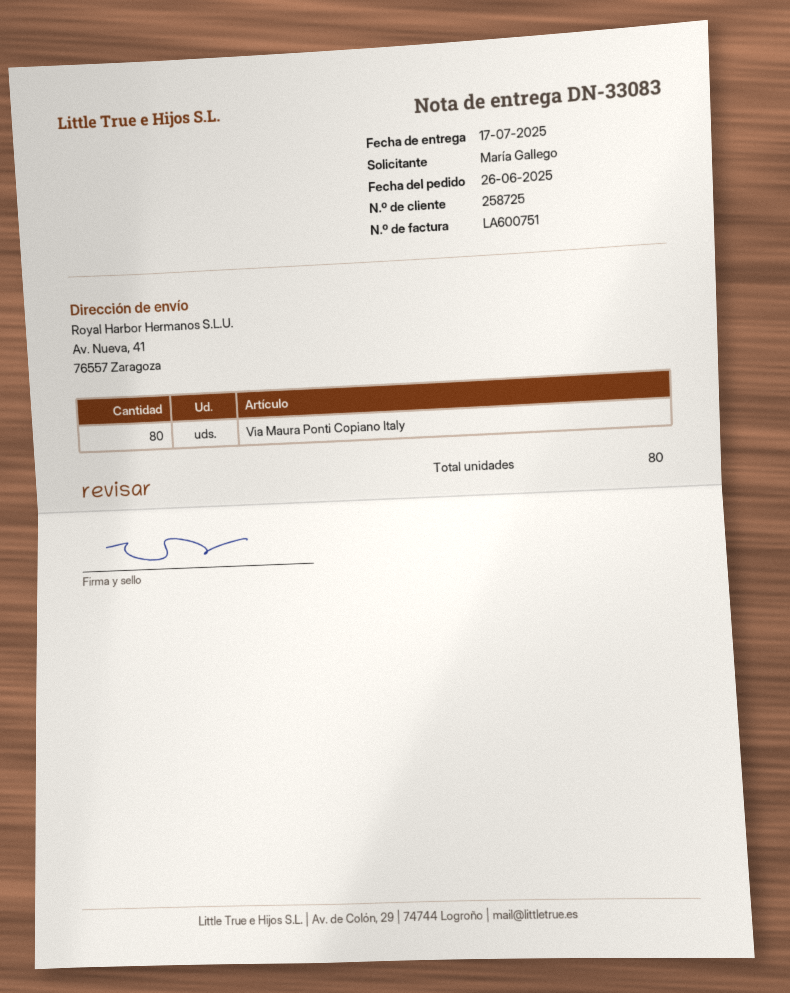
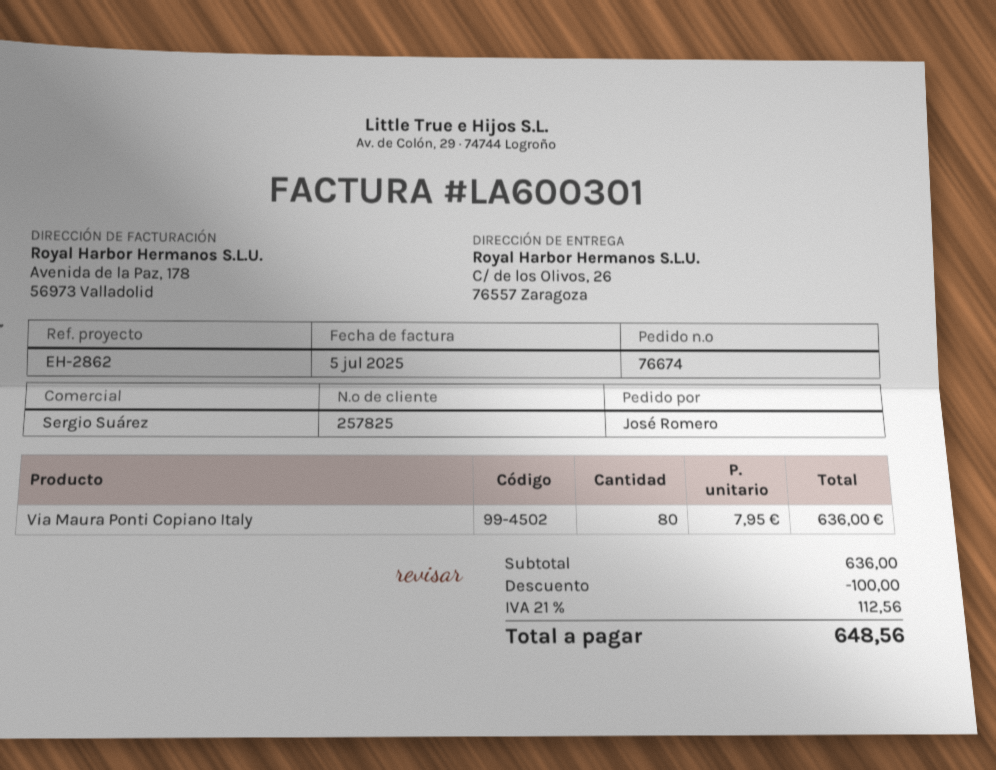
invoice number: LA600751 -> LA600301
customer number: 258725 -> 257825
ordered by: María Gallego -> José Romero
ship to: Av. Nueva, 41, 76557 Zaragoza -> C/ de los Olivos, 26, 76557 Zaragoza

